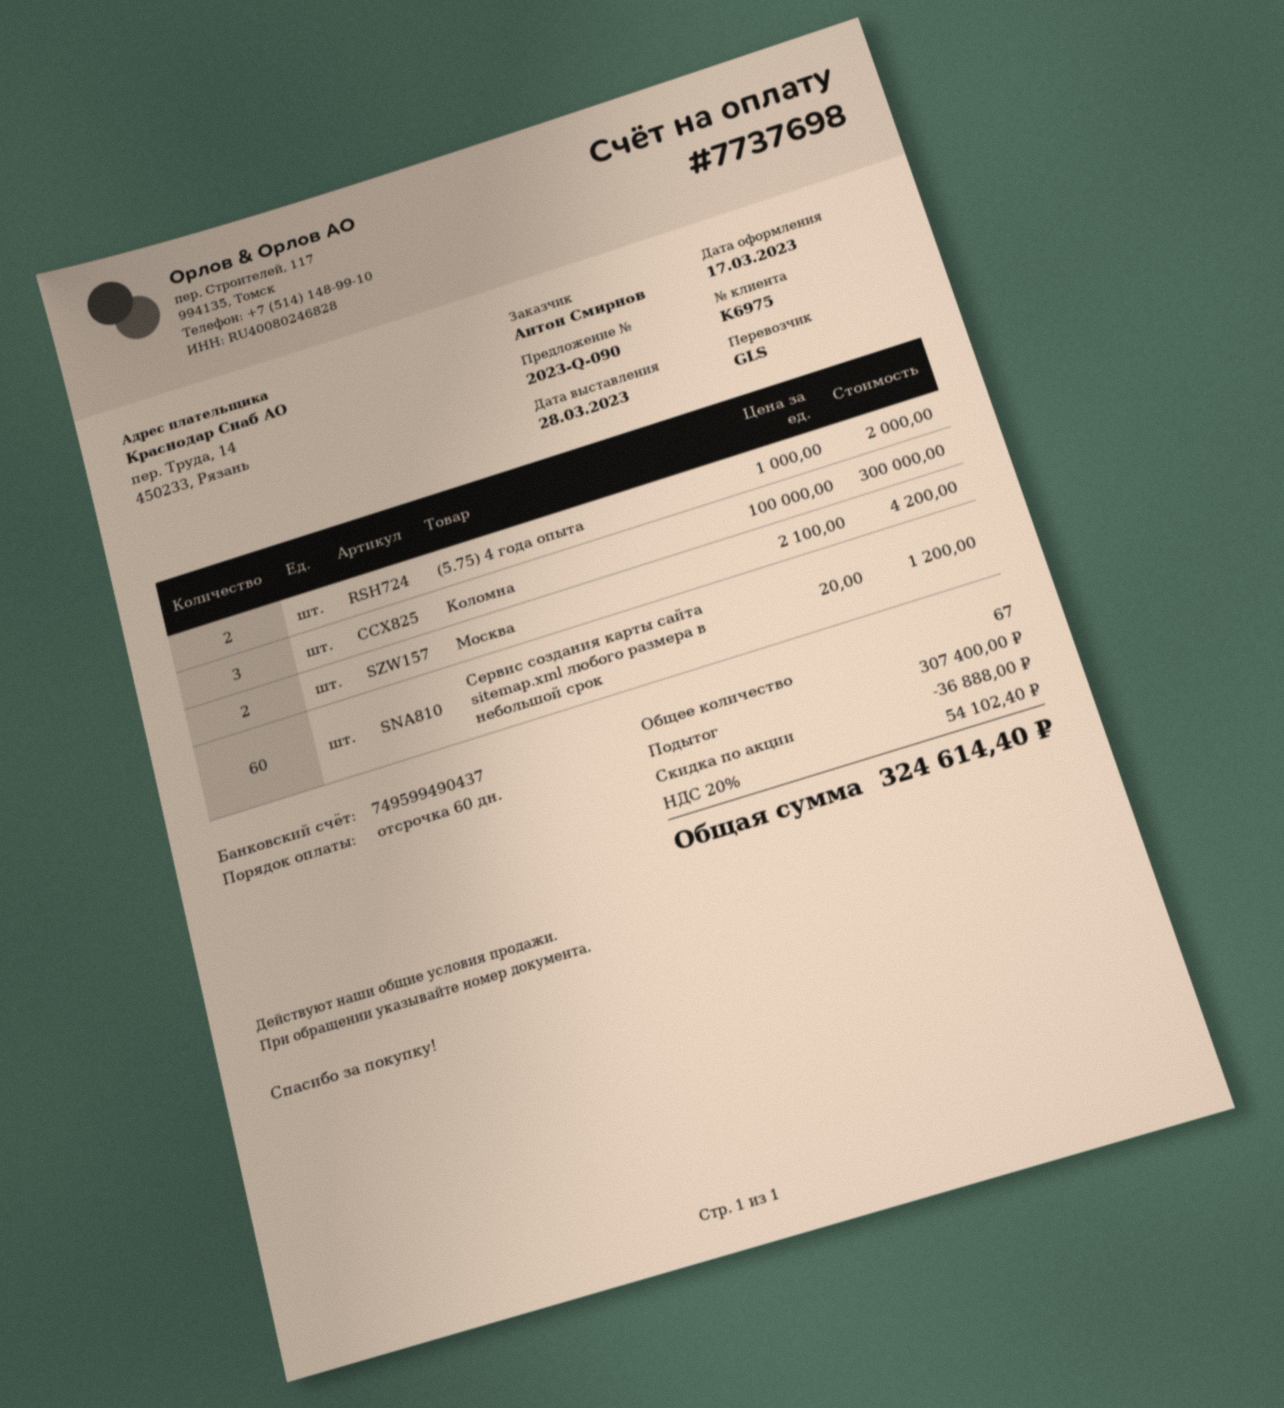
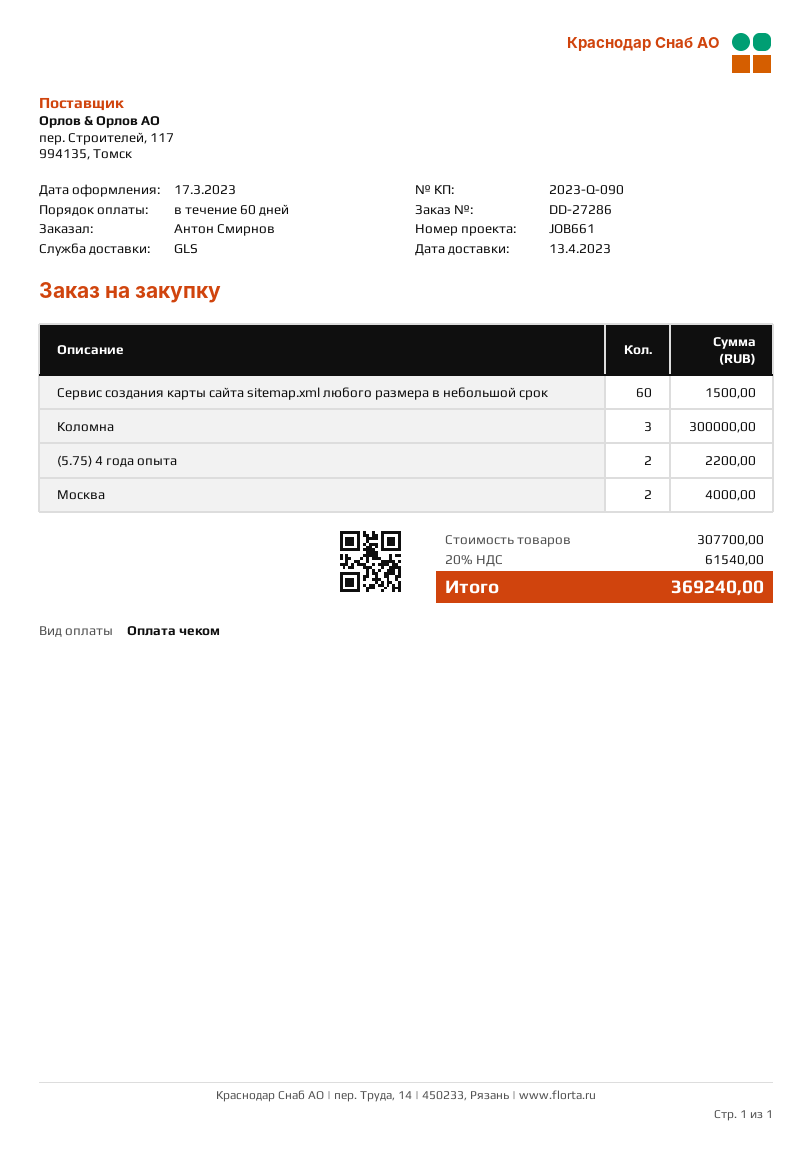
(5.75) 4 года опыта: 2 for 2000.00 -> 2 for 2200.00
Москва: 2 for 4200.00 -> 2 for 4000.00
Сервис создания карты сайта sitemap.xml любого размера в небольшой срок: 60 for 1200.00 -> 60 for 1500.00
subtotal: 307400.00 -> 307700.00
discount: 36888.00 -> none
tax: 20% = 54102.40 -> 20% = 61540.00
total: 324614.40 -> 369240.00

